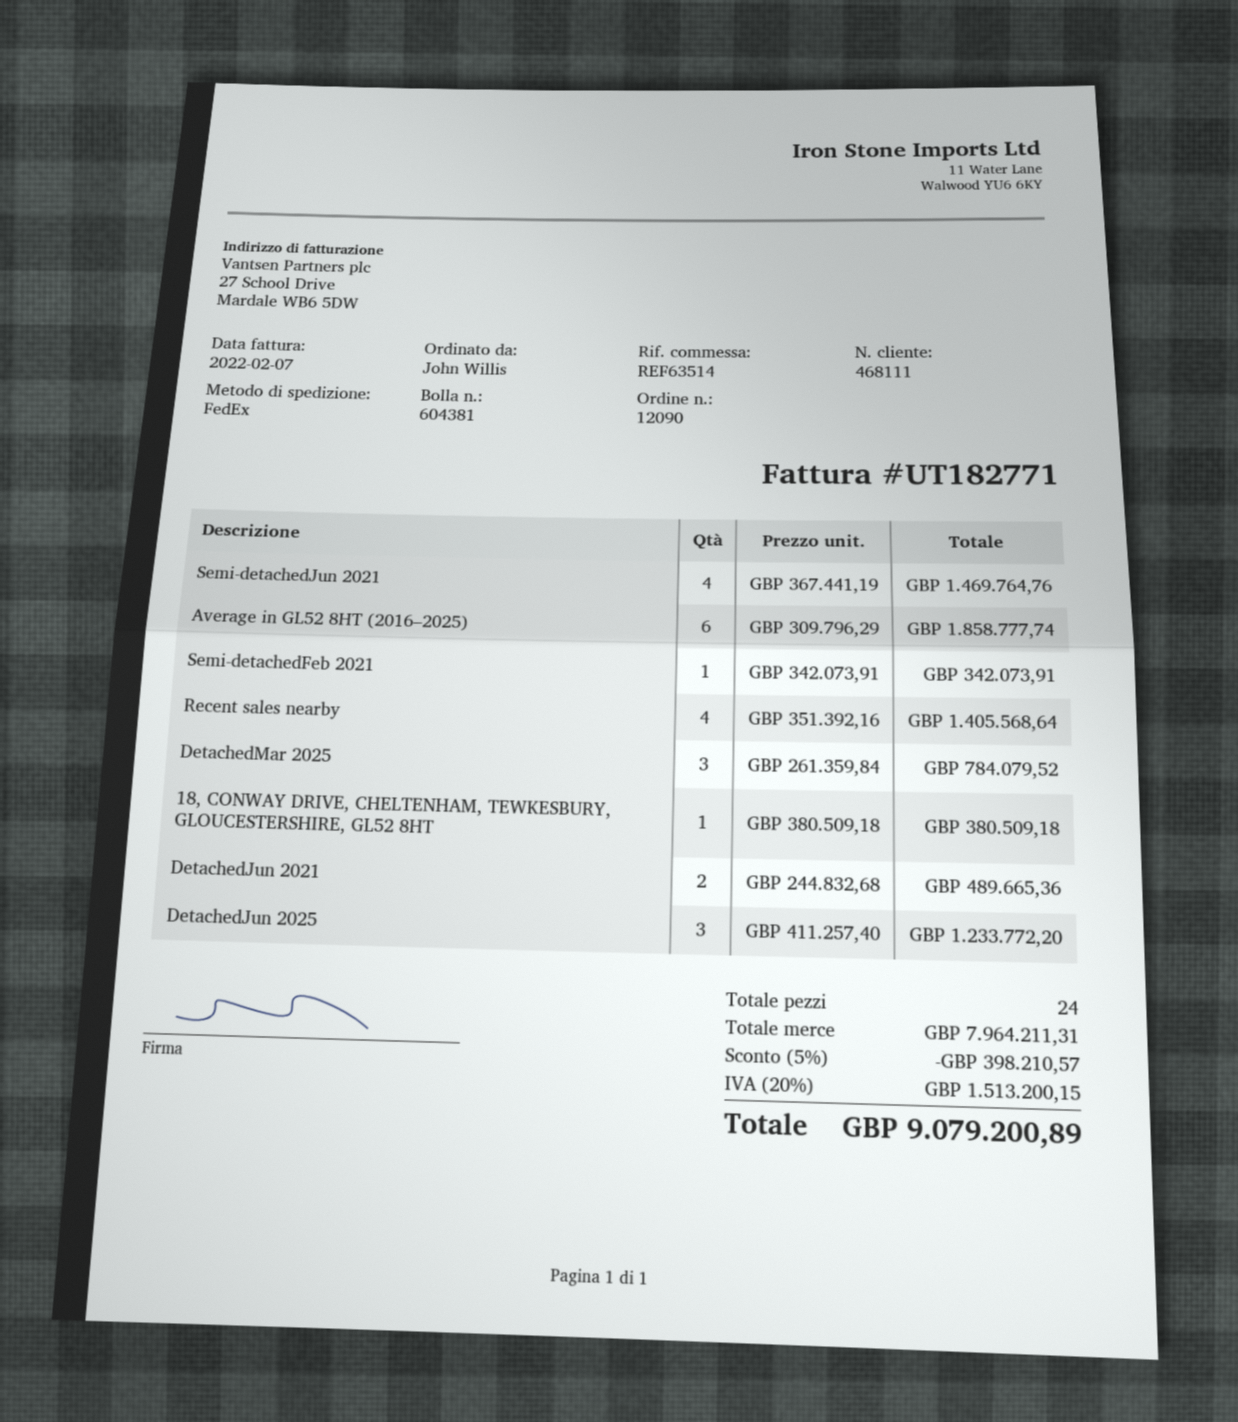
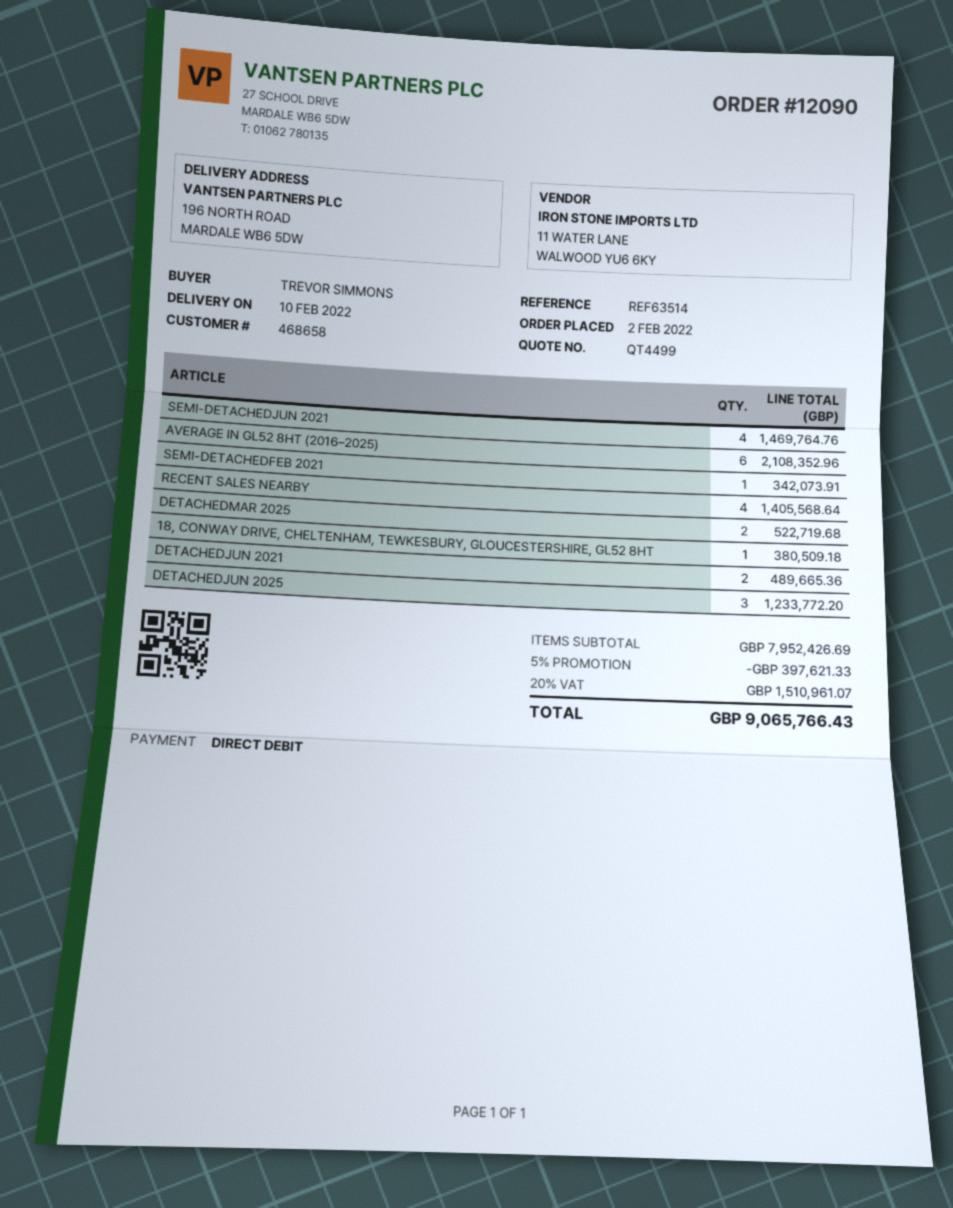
customer number: 468111 -> 468658
ordered by: John Willis -> TREVOR SIMMONS
Average in GL52 8HT (2016–2025): 6 for 1858777.74 -> 6 for 2108352.96
DetachedMar 2025: 3 for 784079.52 -> 2 for 522719.68
subtotal: 7964211.31 -> 7952426.69
discount: 5% = 398210.57 -> 5% = 397621.33
tax: 20% = 1513200.15 -> 20% = 1510961.07
total: 9079200.89 -> 9065766.43

